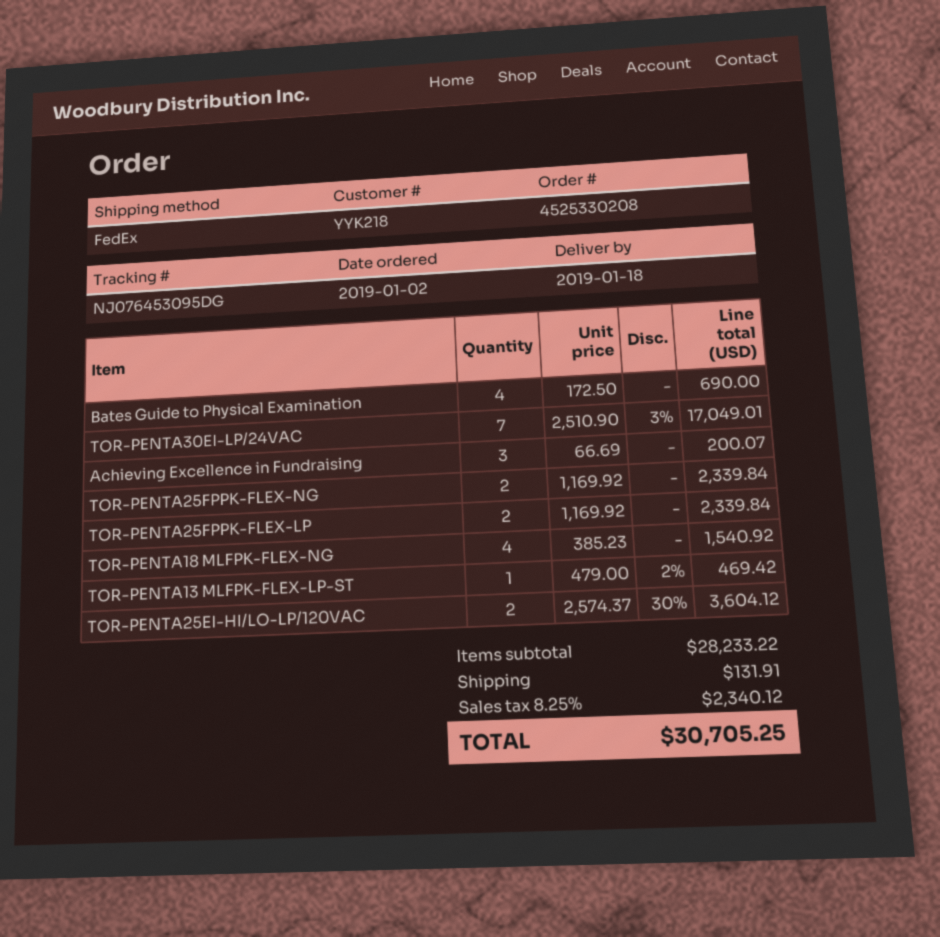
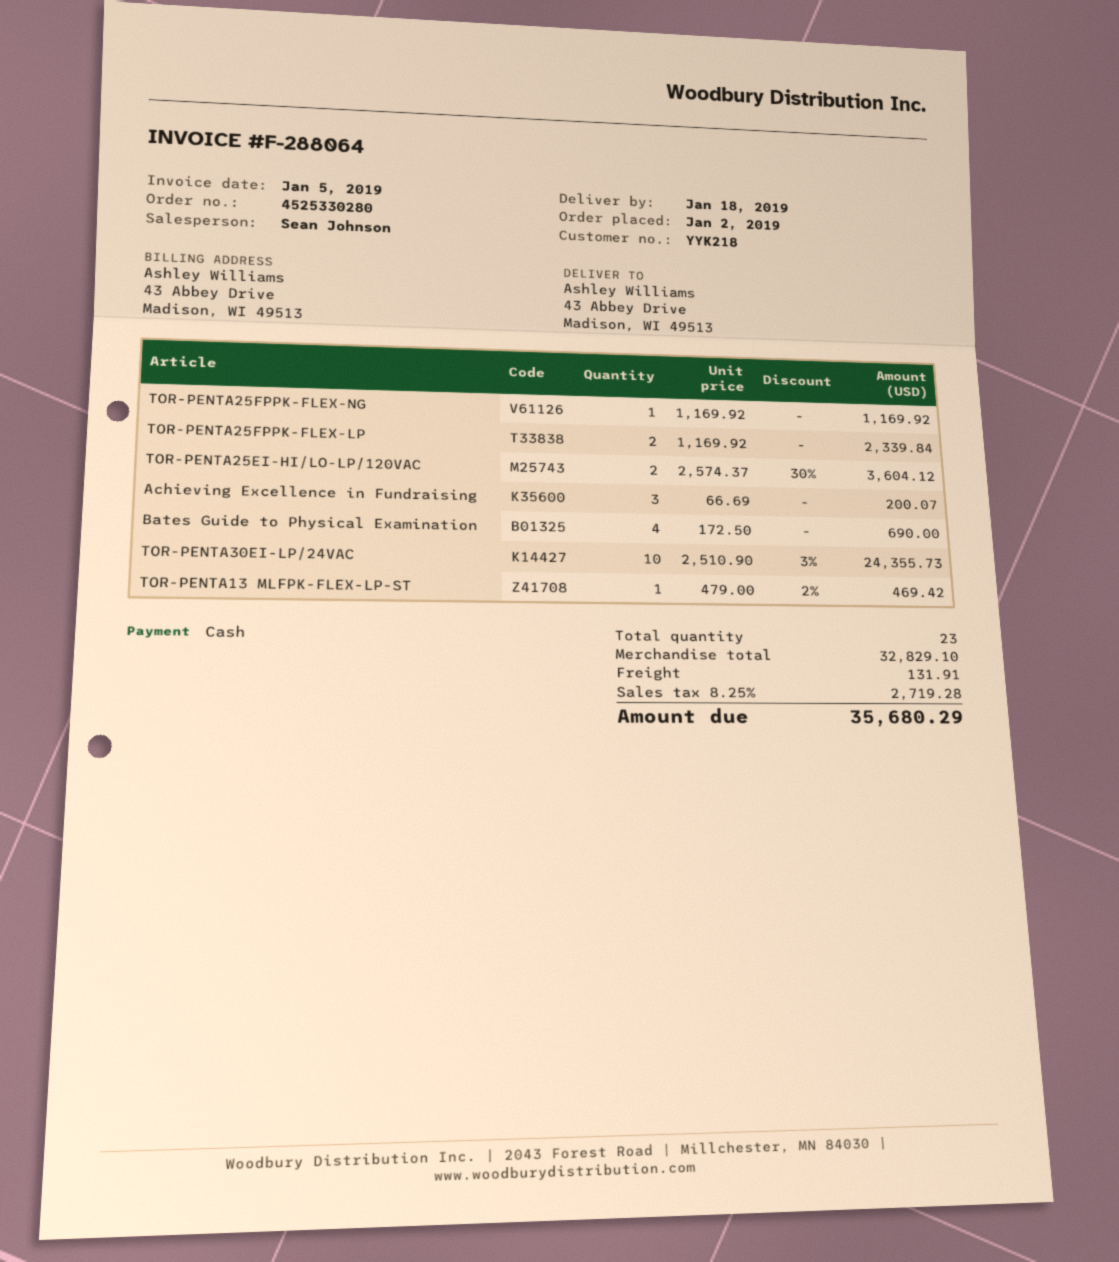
order number: 4525330208 -> 4525330280
TOR-PENTA30EI-LP/24VAC: 7 x 2510.90 - 3% = 17049.01 -> 10 x 2510.90 - 3% = 24355.73
TOR-PENTA25FPPK-FLEX-NG: 2 x 1169.92 = 2339.84 -> 1 x 1169.92 = 1169.92
TOR-PENTA18 MLFPK-FLEX-NG: 4 x 385.23 = 1540.92 -> none
subtotal: 28233.22 -> 32829.10
tax: 8.25% = 2340.12 -> 8.25% = 2719.28
total: 30705.25 -> 35680.29

